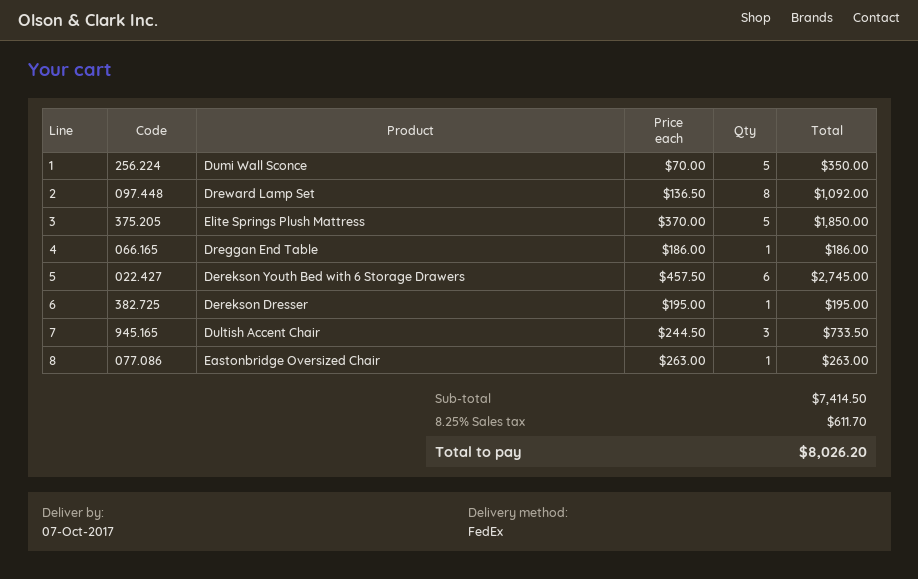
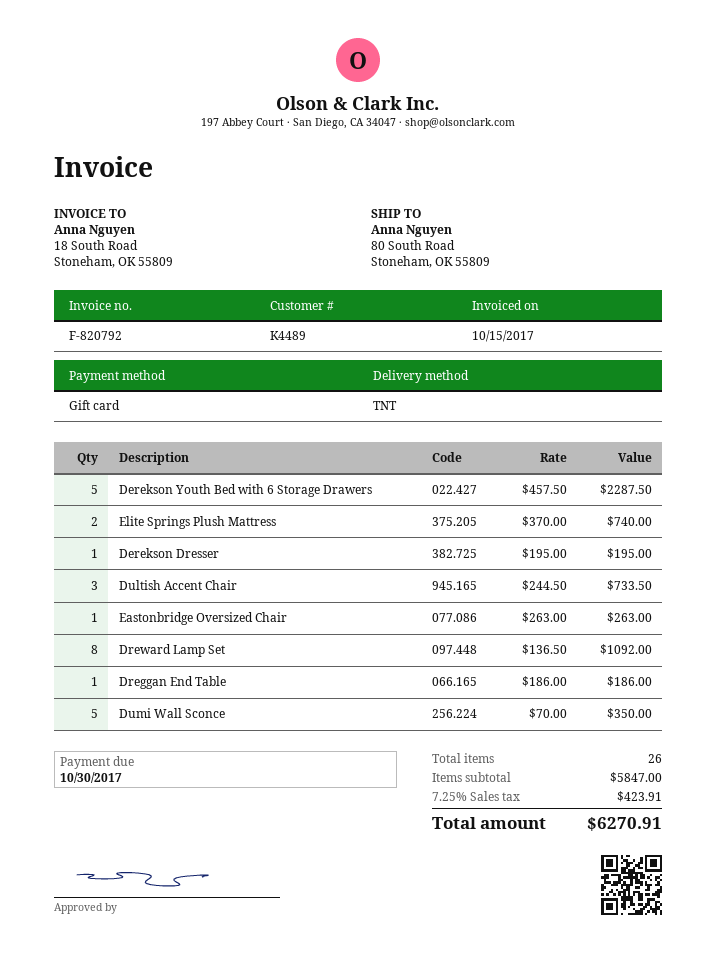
shipping method: FedEx -> TNT
Elite Springs Plush Mattress: 5 x 370.00 = 1850.00 -> 2 x 370.00 = 740.00
Derekson Youth Bed with 6 Storage Drawers: 6 x 457.50 = 2745.00 -> 5 x 457.50 = 2287.50
subtotal: 7414.50 -> 5847.00
tax: 8.25% = 611.70 -> 7.25% = 423.91
total: 8026.20 -> 6270.91

